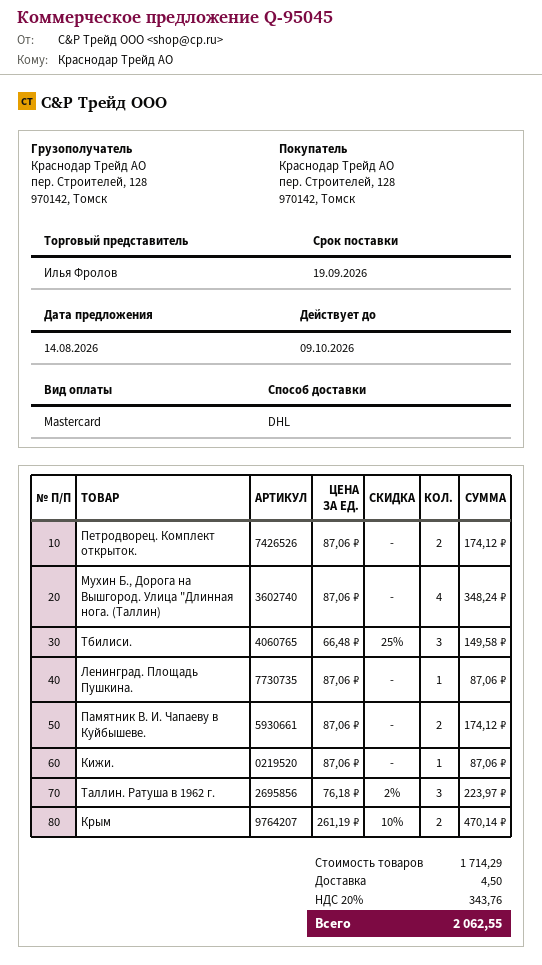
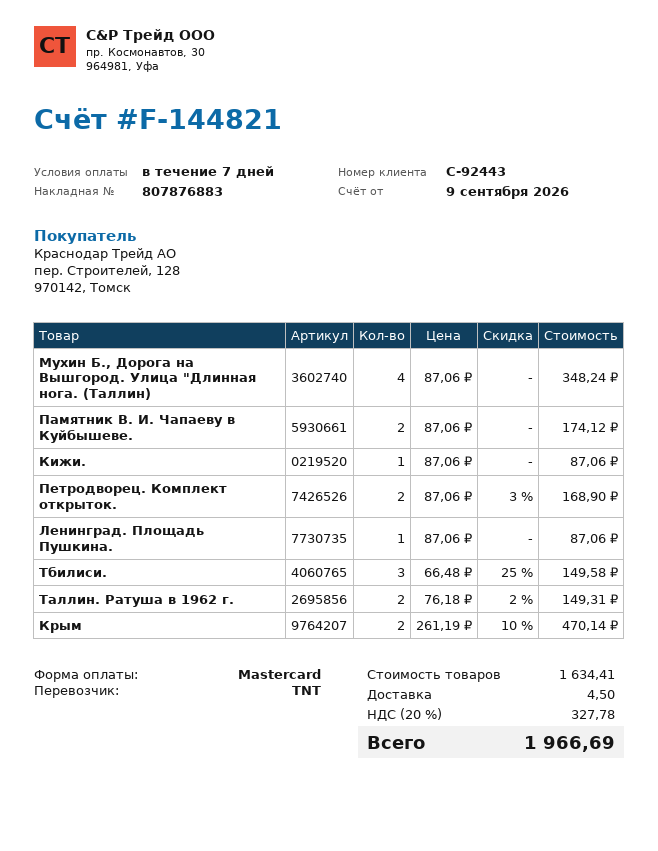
shipping method: DHL -> TNT
Петродворец. Комплект открыток.: 2 x 87.06 = 174.12 -> 2 x 87.06 - 3% = 168.90
Таллин. Ратуша в 1962 г.: 3 x 76.18 - 2% = 223.97 -> 2 x 76.18 - 2% = 149.31
subtotal: 1714.29 -> 1634.41
tax: 20% = 343.76 -> 20% = 327.78
total: 2062.55 -> 1966.69

